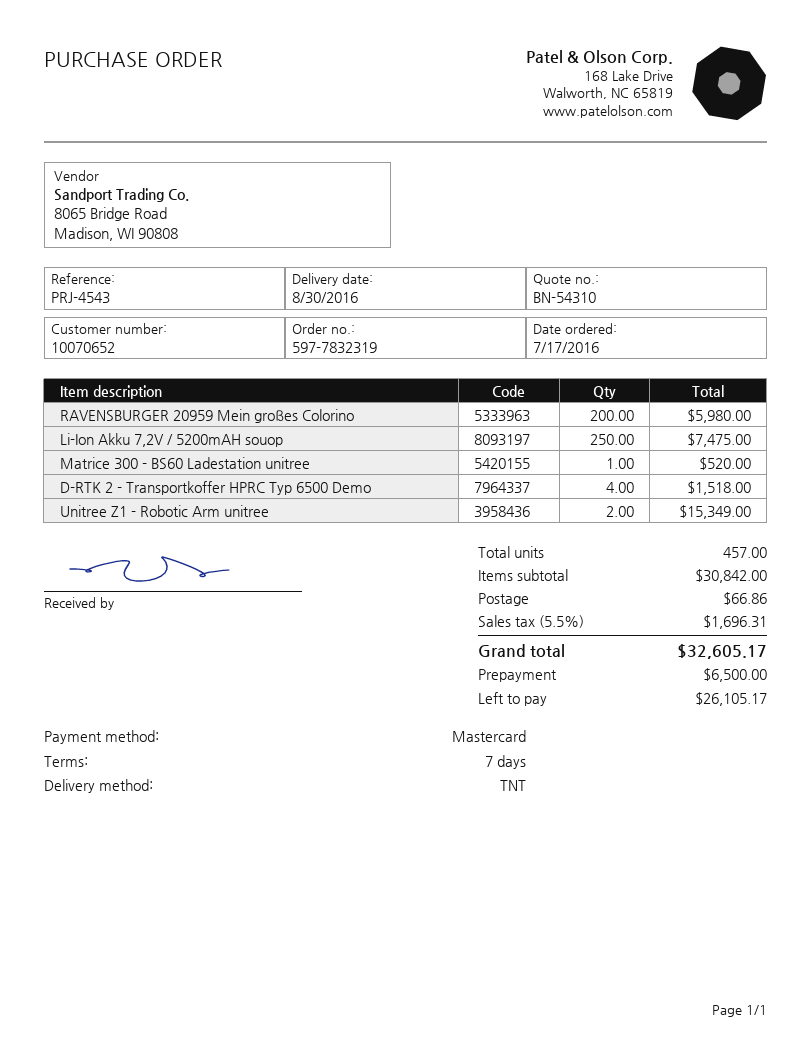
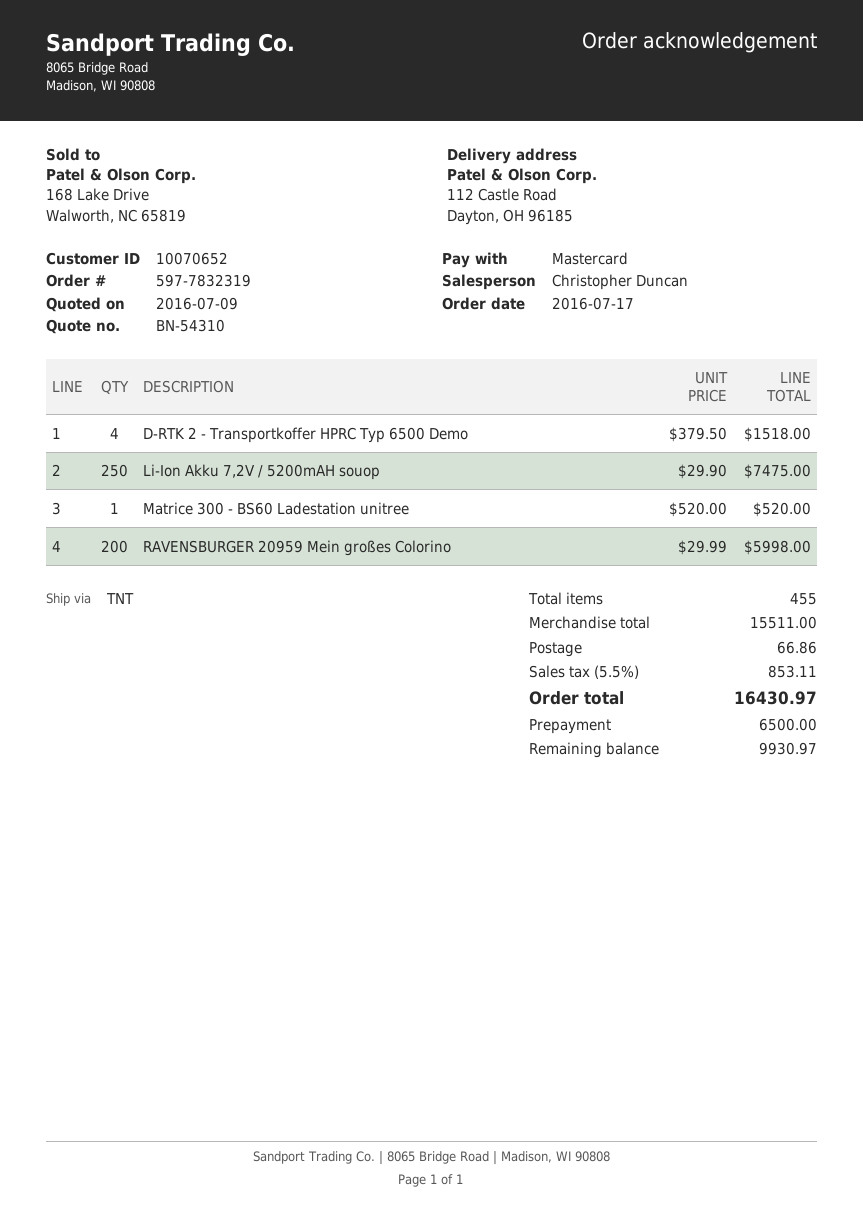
RAVENSBURGER 20959 Mein großes Colorino: 200 for 5980.00 -> 200 for 5998.00
Unitree Z1 - Robotic Arm unitree: 2 for 15349.00 -> none
total quantity: 457 -> 455
subtotal: 30842.00 -> 15511.00
tax: 5.5% = 1696.31 -> 5.5% = 853.11
total: 32605.17 -> 16430.97
balance: 26105.17 -> 9930.97

